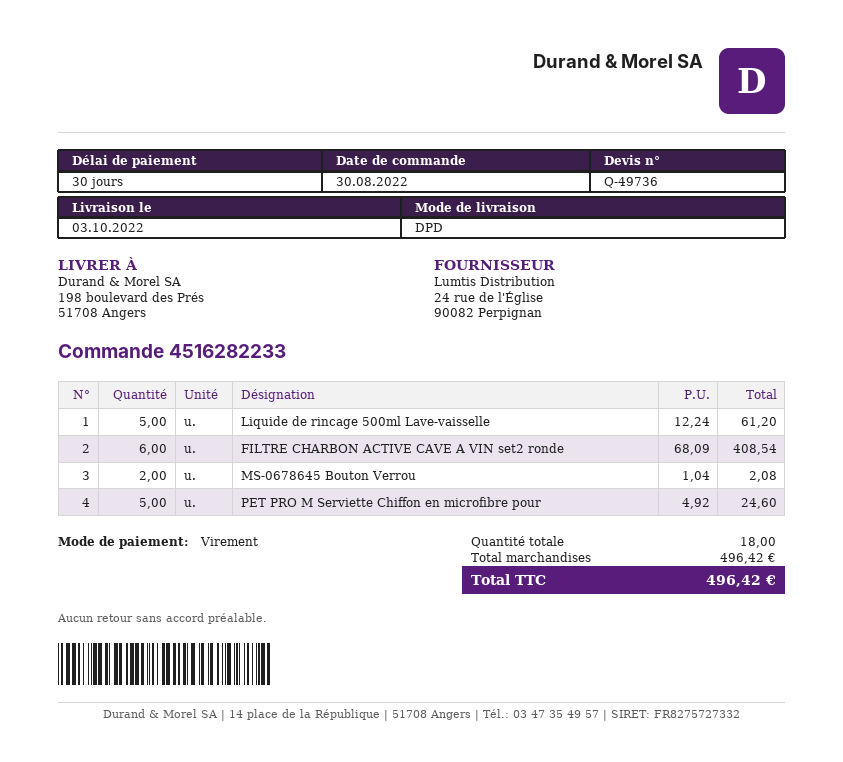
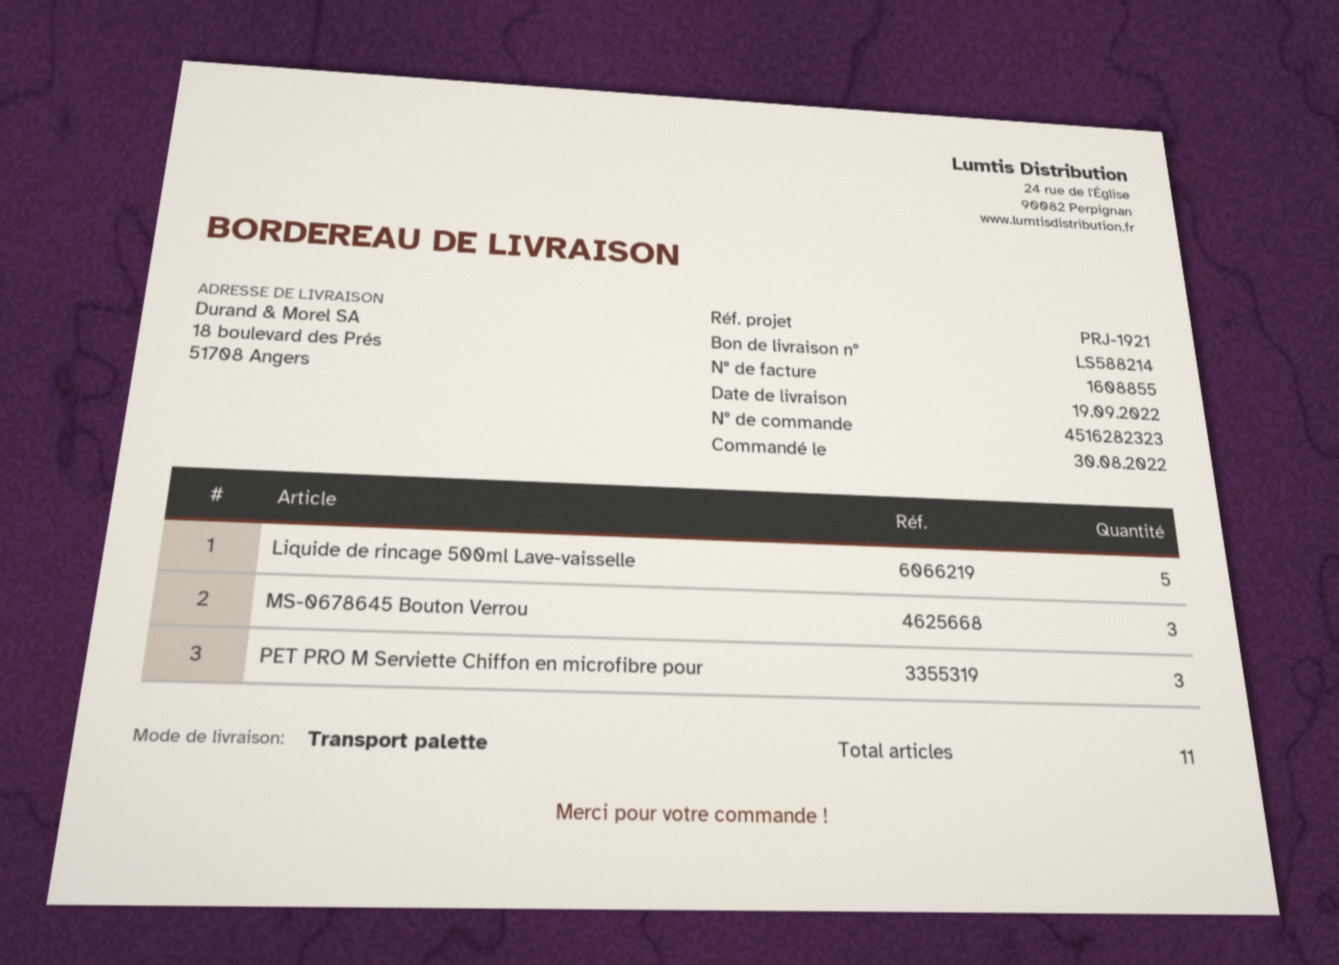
order number: 4516282233 -> 4516282323
delivery date: 2022-10-03 -> 2022-09-19
shipping method: DPD -> pallet freight
ship to: 198 boulevard des Prés, 51708 Angers -> 18 boulevard des Prés, 51708 Angers
FILTRE CHARBON ACTIVE CAVE A VIN set2 ronde: 6 -> none
MS-0678645 Bouton Verrou: 2 -> 3
PET PRO M Serviette Chiffon en microfibre pour: 5 -> 3
total quantity: 18 -> 11

